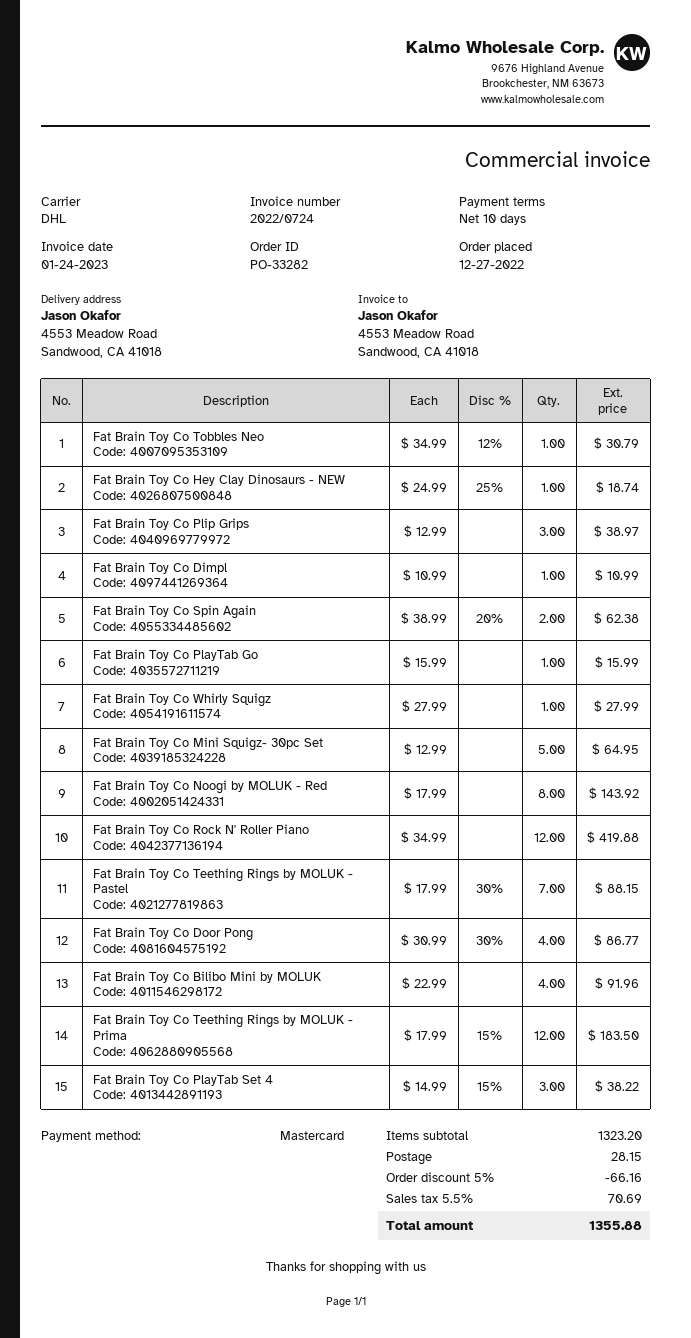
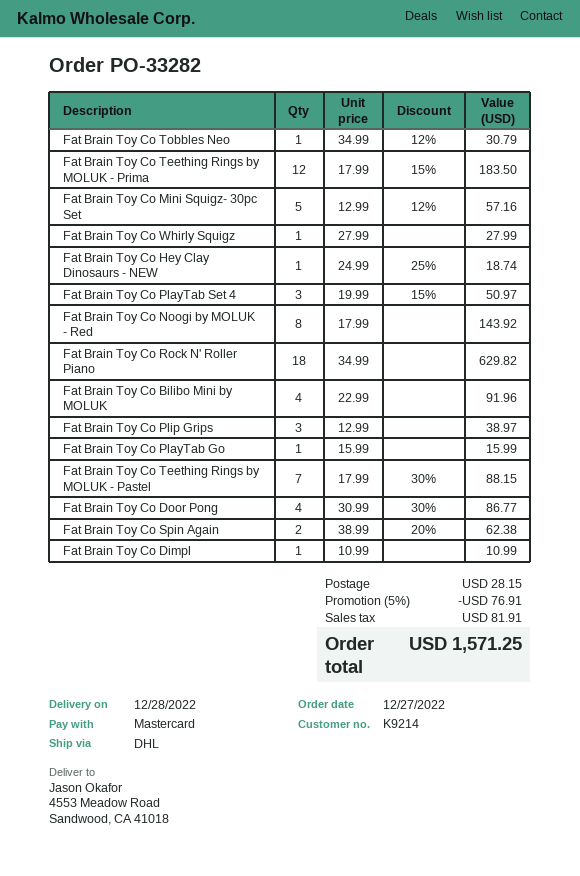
Fat Brain Toy Co Mini Squigz- 30pc Set: 5 x 12.99 = 64.95 -> 5 x 12.99 - 12% = 57.16
Fat Brain Toy Co Rock N' Roller Piano: 12 x 34.99 = 419.88 -> 18 x 34.99 = 629.82
Fat Brain Toy Co PlayTab Set 4: 3 x 14.99 - 15% = 38.22 -> 3 x 19.99 - 15% = 50.97
discount: 5% = 66.16 -> 5% = 76.91
tax: 70.69 -> 81.91
total: 1355.88 -> 1571.25

